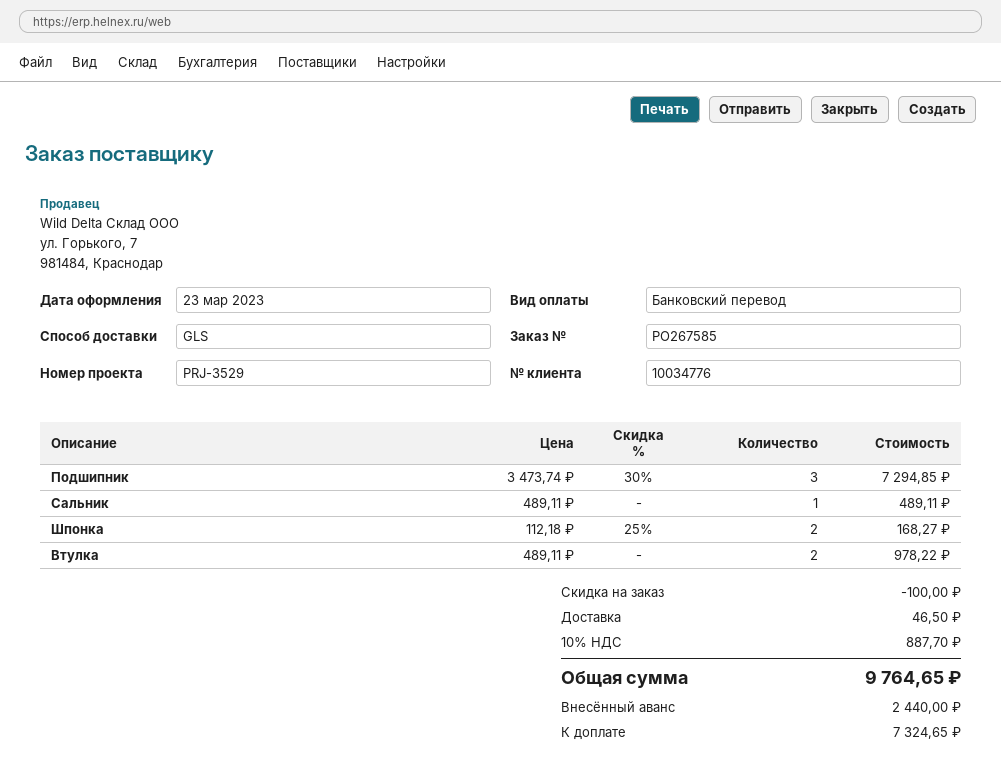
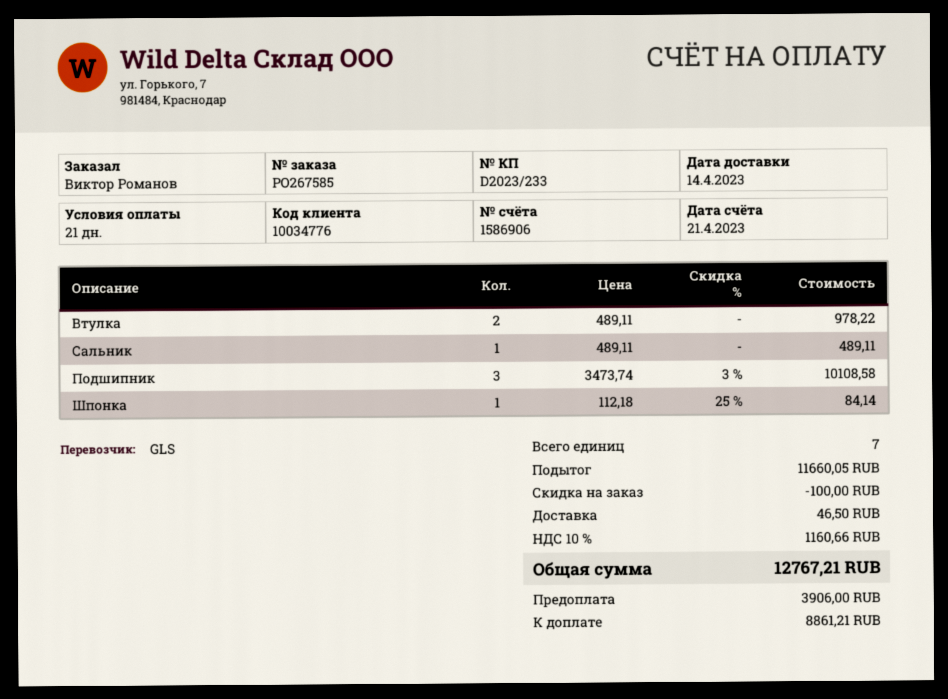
Подшипник: 3 x 3473.74 - 30% = 7294.85 -> 3 x 3473.74 - 3% = 10108.58
Шпонка: 2 x 112.18 - 25% = 168.27 -> 1 x 112.18 - 25% = 84.14
tax: 10% = 887.70 -> 10% = 1160.66
total: 9764.65 -> 12767.21
deposit: 2440.00 -> 3906.00
balance: 7324.65 -> 8861.21

